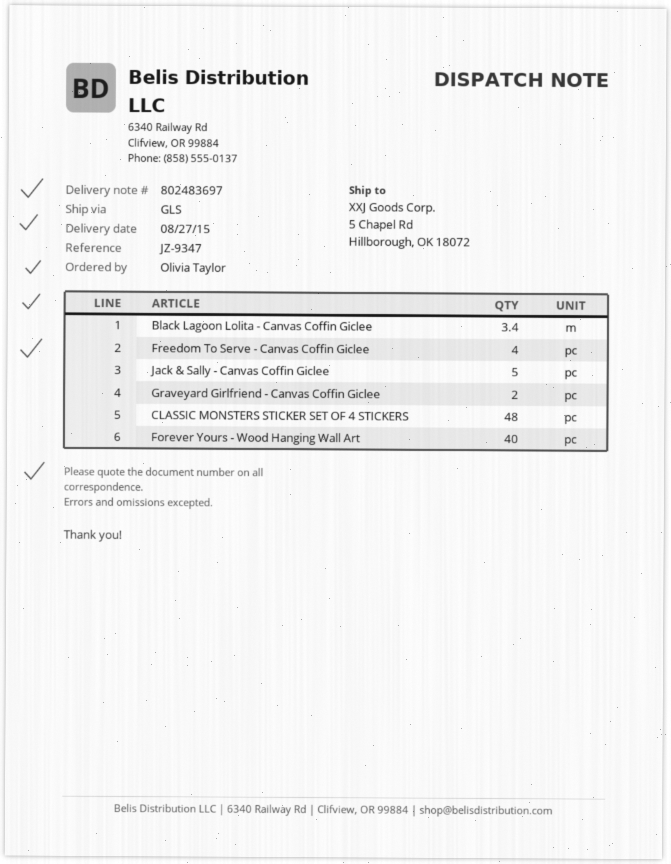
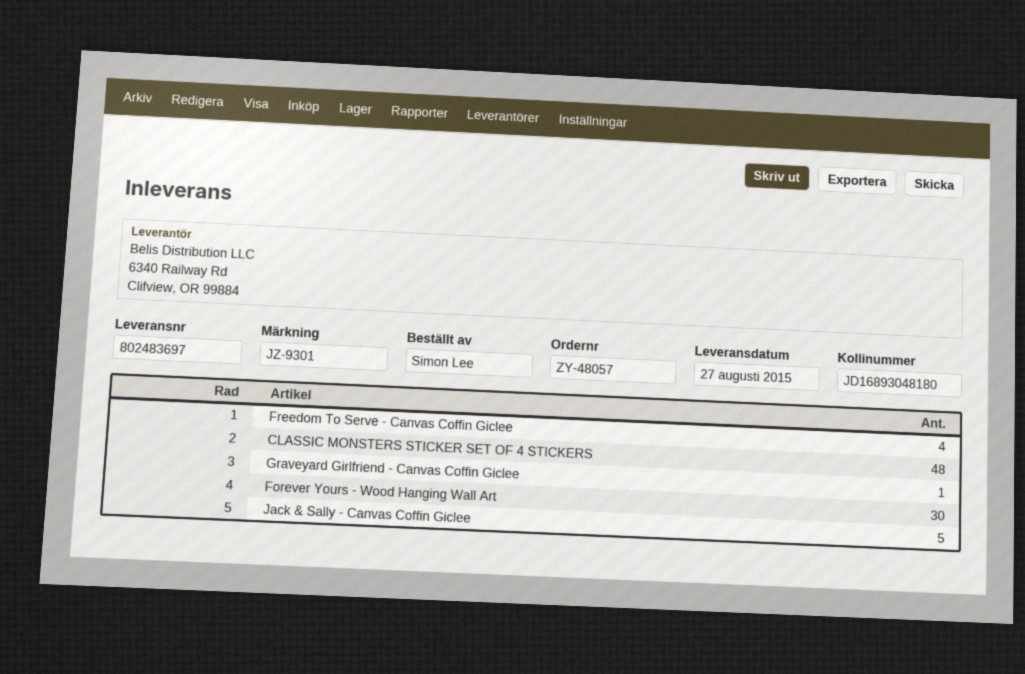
reference: JZ-9347 -> JZ-9301
ordered by: Olivia Taylor -> Simon Lee
Black Lagoon Lolita - Canvas Coffin Giclee: 3.4 -> none
Graveyard Girlfriend - Canvas Coffin Giclee: 2 -> 1
Forever Yours - Wood Hanging Wall Art: 40 -> 30

